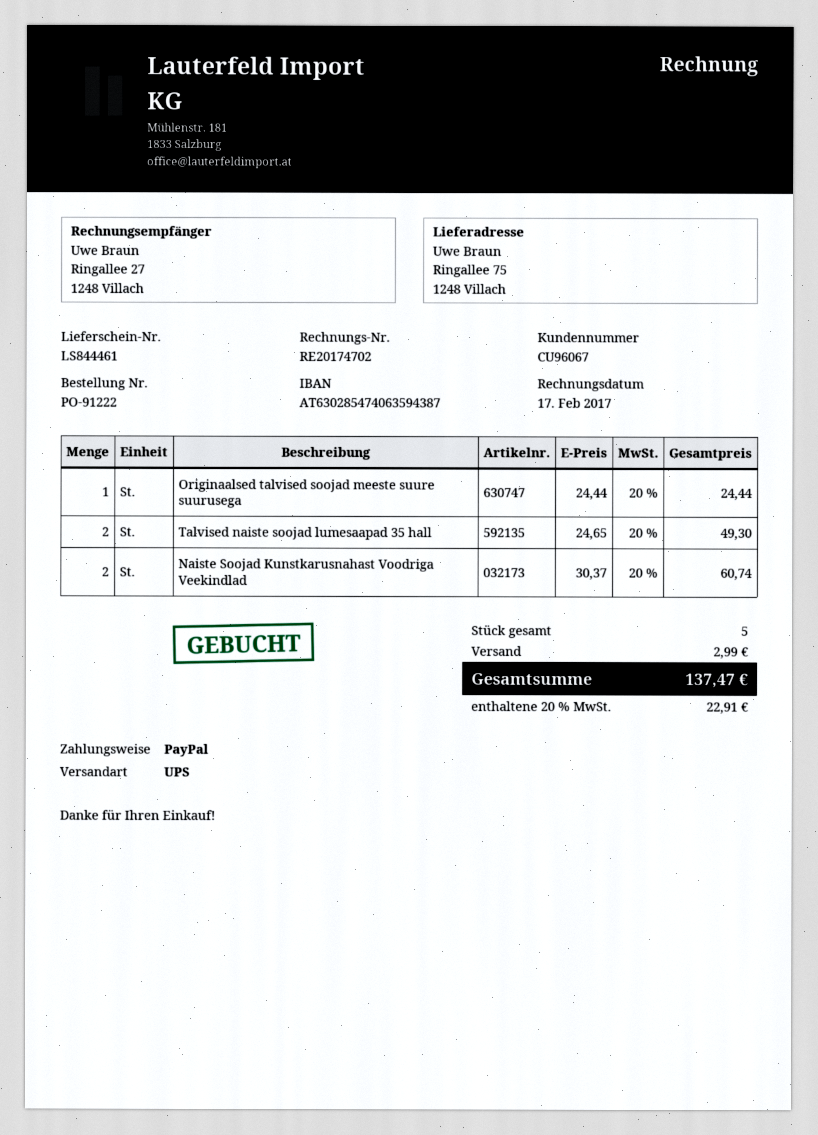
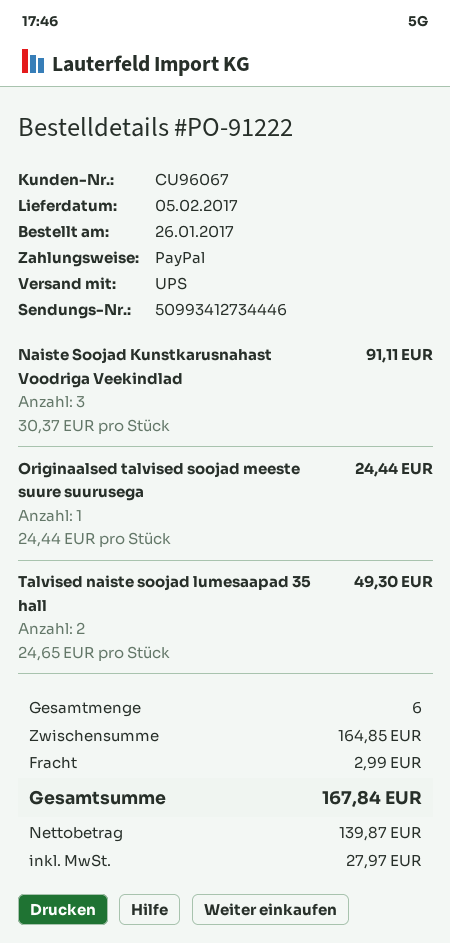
Naiste Soojad Kunstkarusnahast Voodriga Veekindlad: 2 x 30.37 = 60.74 -> 3 x 30.37 = 91.11
total quantity: 5 -> 6
tax: 22.91 -> 27.97
total: 137.47 -> 167.84

